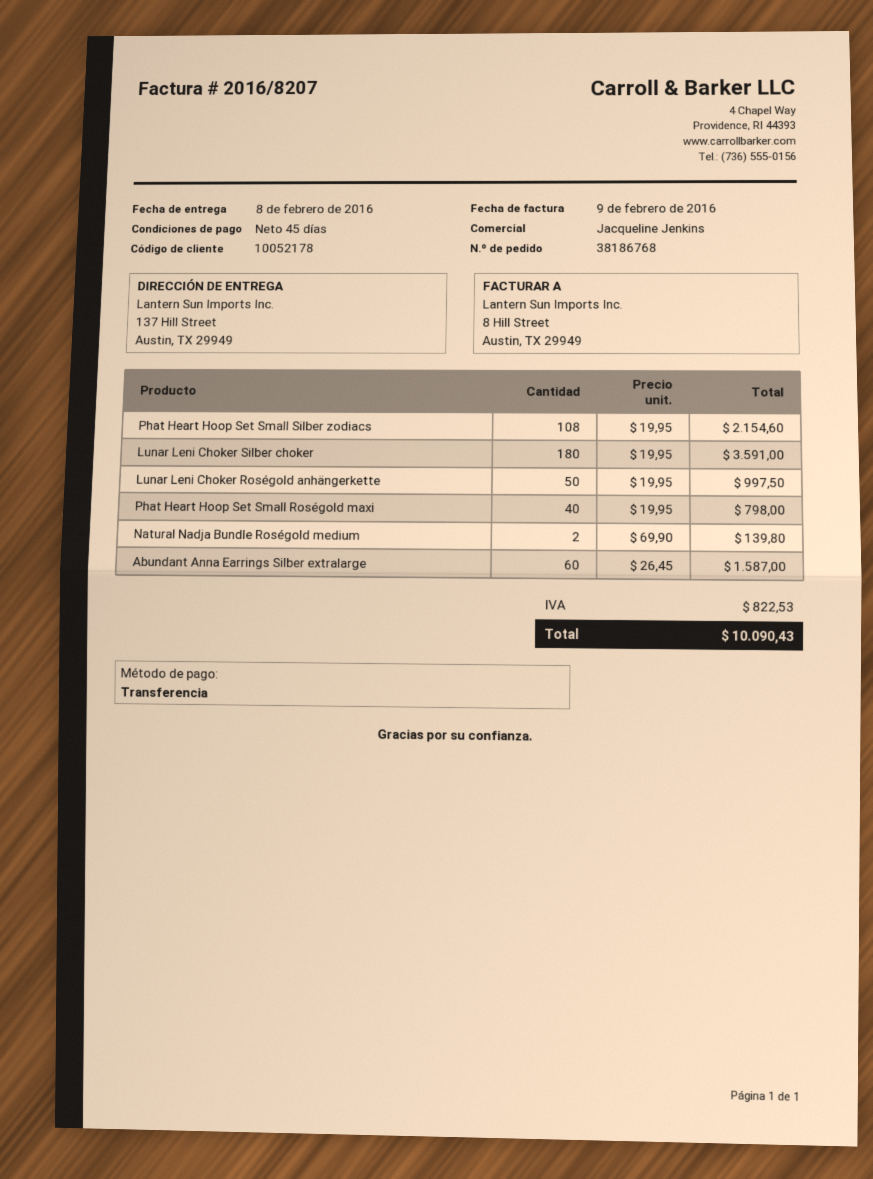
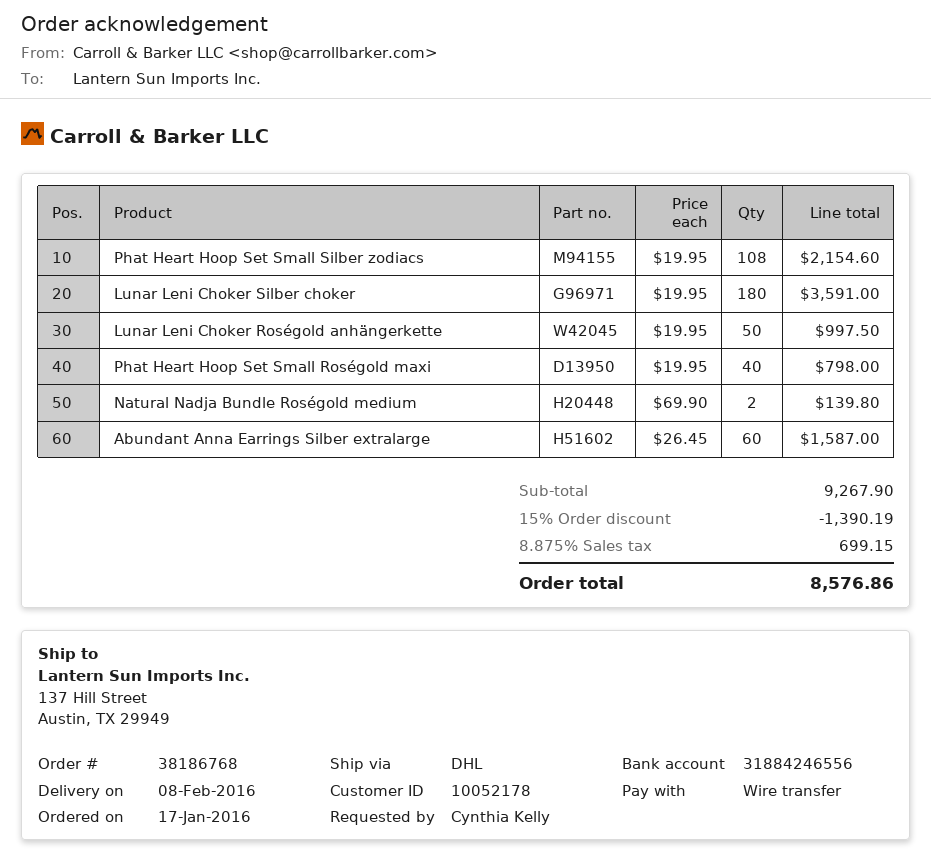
discount: none -> 15% = 1390.19
tax: 822.53 -> 699.15
total: 10090.43 -> 8576.86

